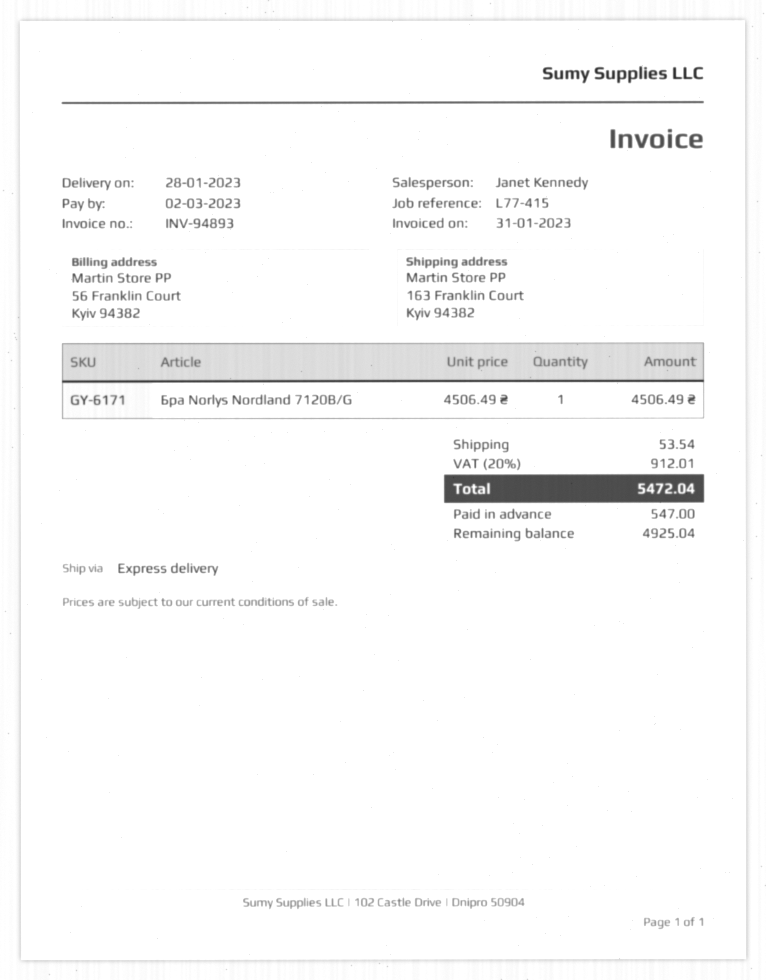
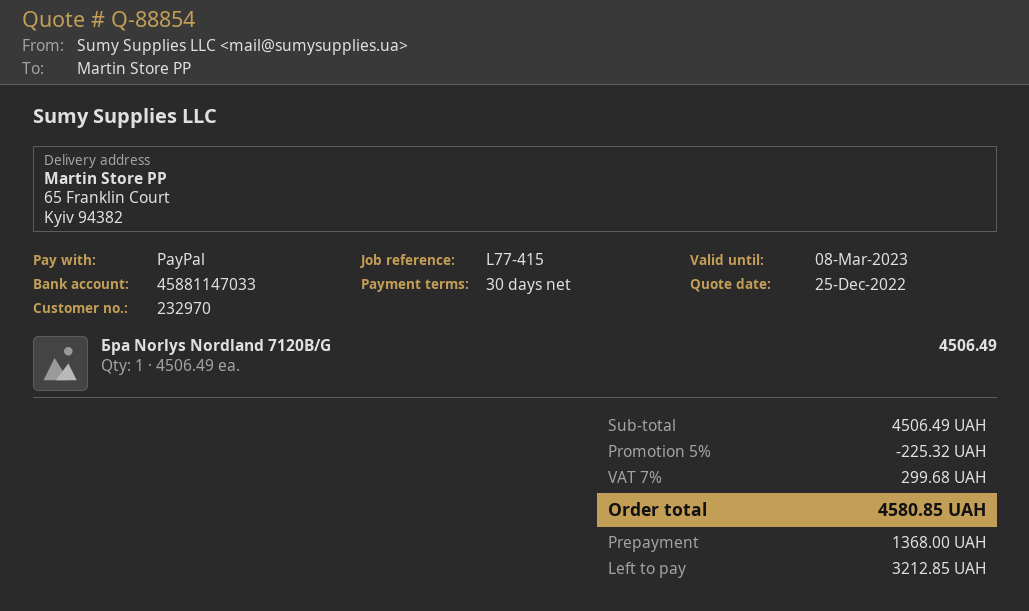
ship to: 163 Franklin Court, Kyiv 94382 -> 65 Franklin Court, Kyiv 94382
discount: none -> 5% = 225.32
shipping: 53.54 -> none
tax: 20% = 912.01 -> 7% = 299.68
total: 5472.04 -> 4580.85
deposit: 547.00 -> 1368.00
balance: 4925.04 -> 3212.85

